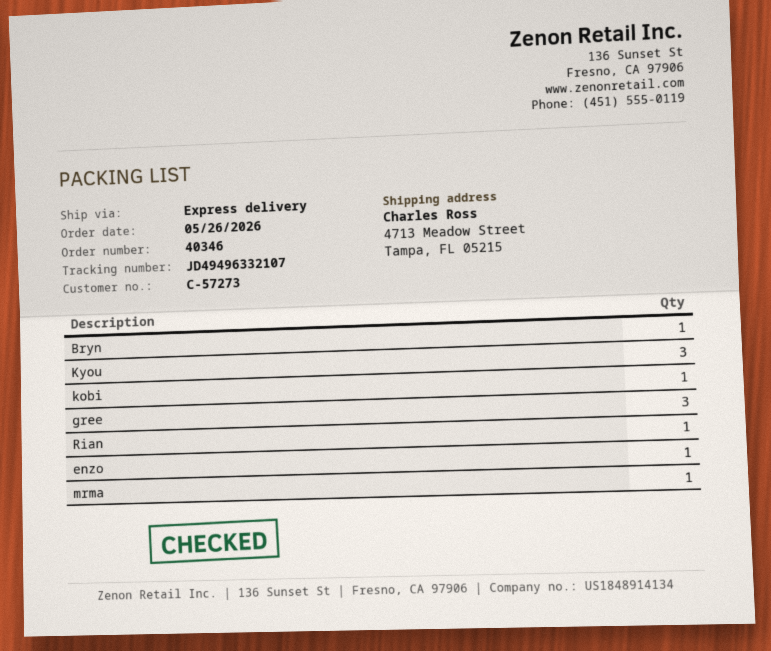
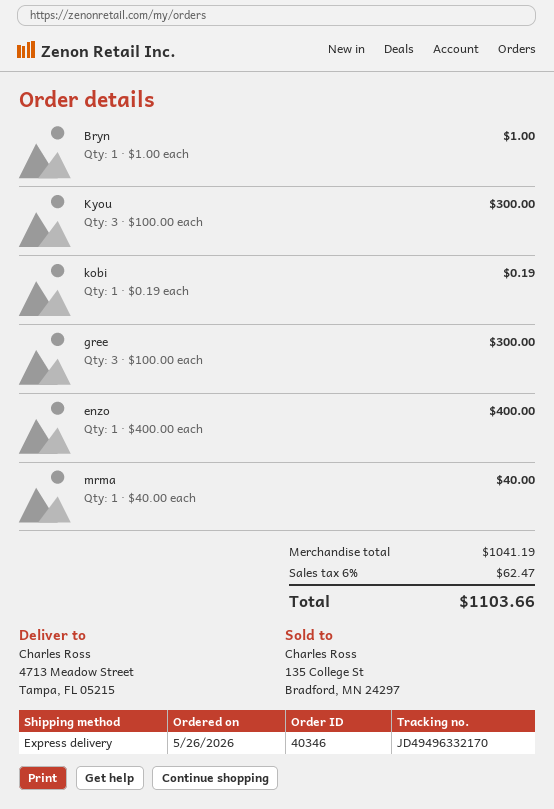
tracking number: JD49496332107 -> JD49496332170
Rian: 1 -> none

